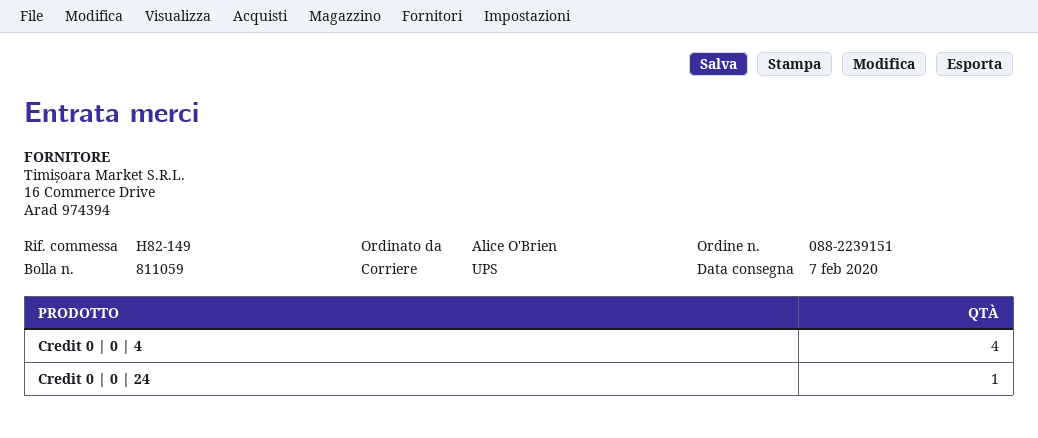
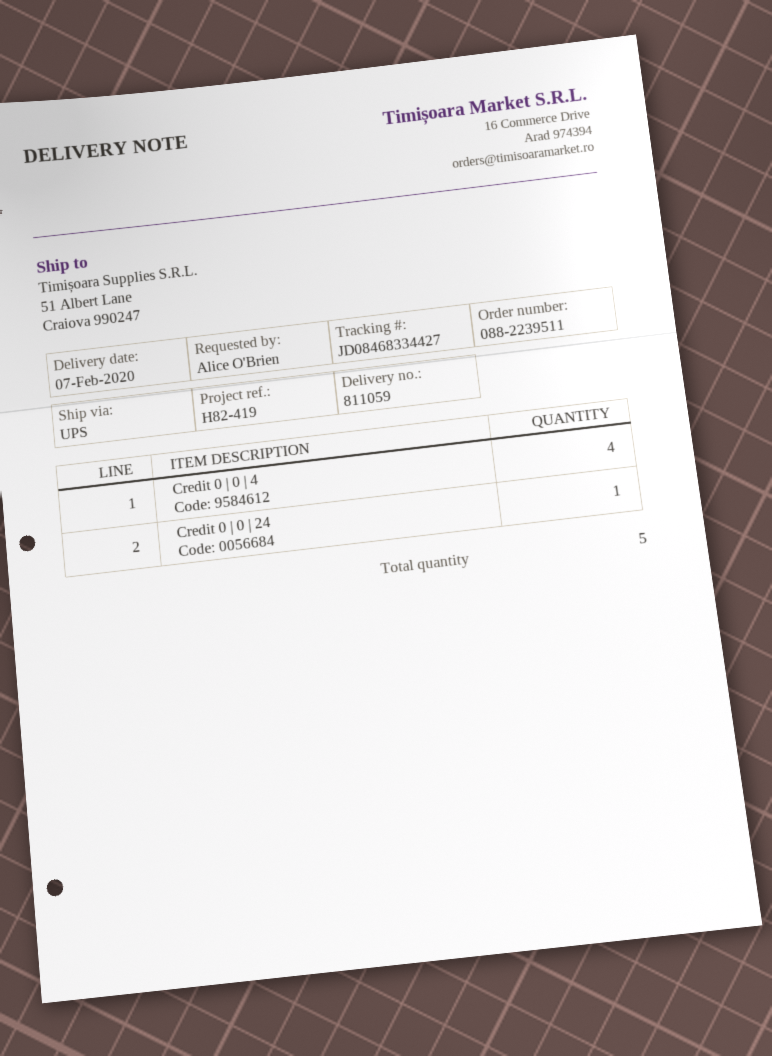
order number: 088-2239151 -> 088-2239511
reference: H82-149 -> H82-419

